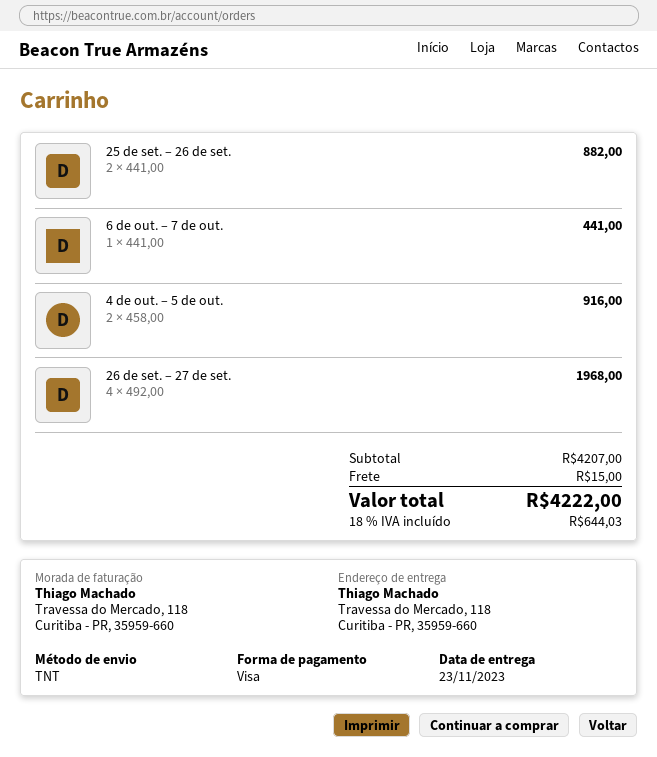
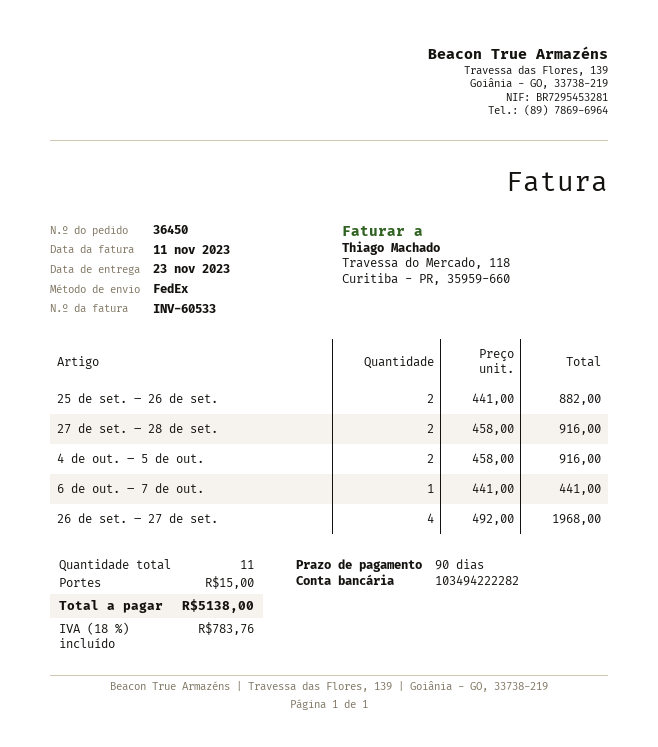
shipping method: TNT -> FedEx
27 de set. – 28 de set.: none -> 2 x 458.00 = 916.00
tax: 18% = 644.03 -> 18% = 783.76
total: 4222.00 -> 5138.00

